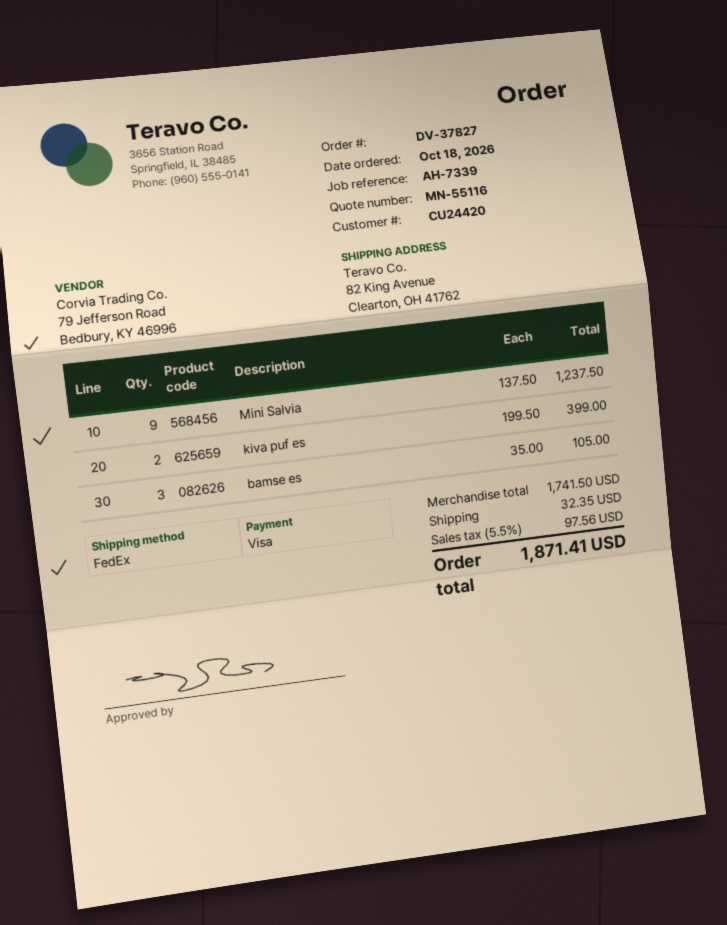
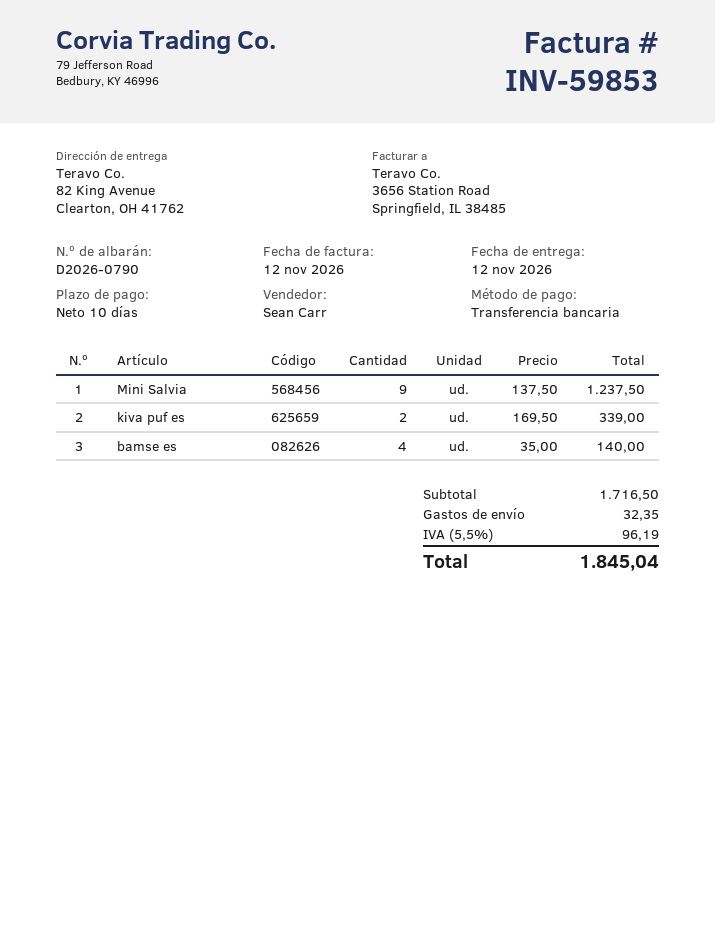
payment method: Visa -> bank transfer
kiva puf es: 2 x 199.50 = 399.00 -> 2 x 169.50 = 339.00
bamse es: 3 x 35.00 = 105.00 -> 4 x 35.00 = 140.00
subtotal: 1741.50 -> 1716.50
tax: 5.5% = 97.56 -> 5.5% = 96.19
total: 1871.41 -> 1845.04

